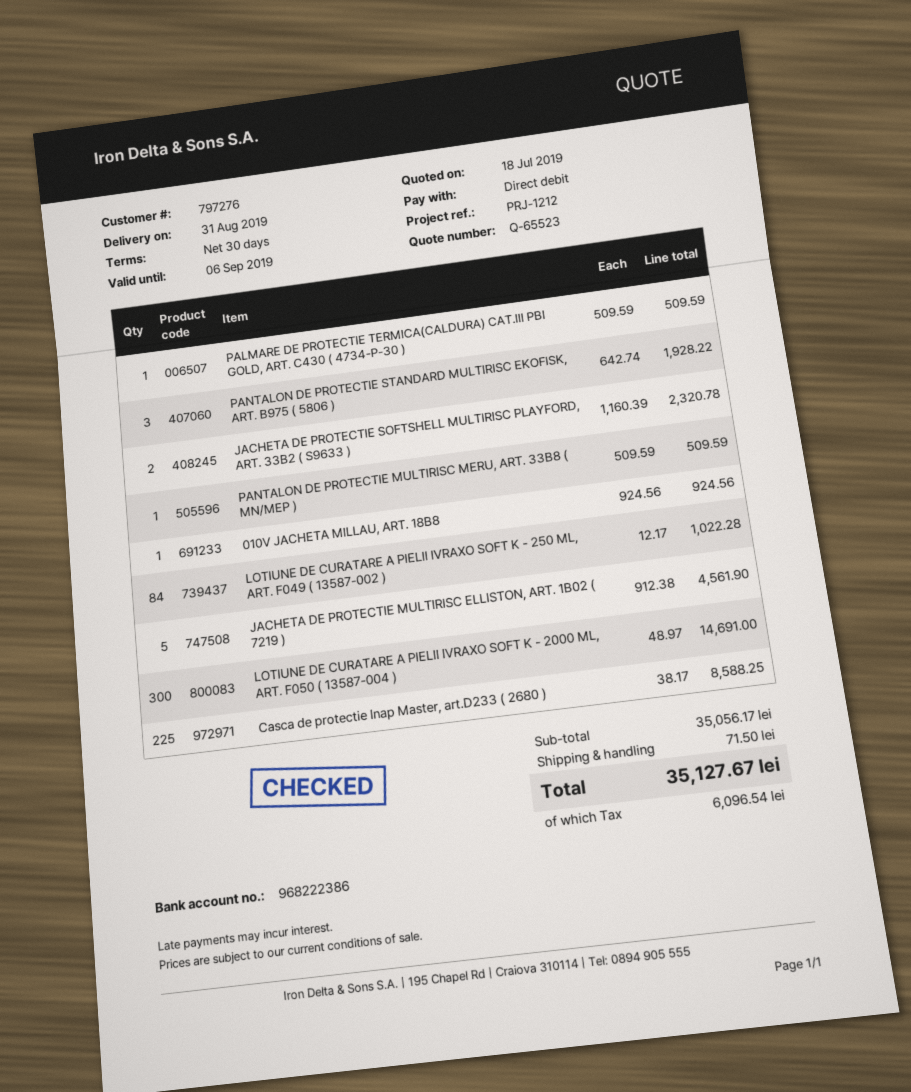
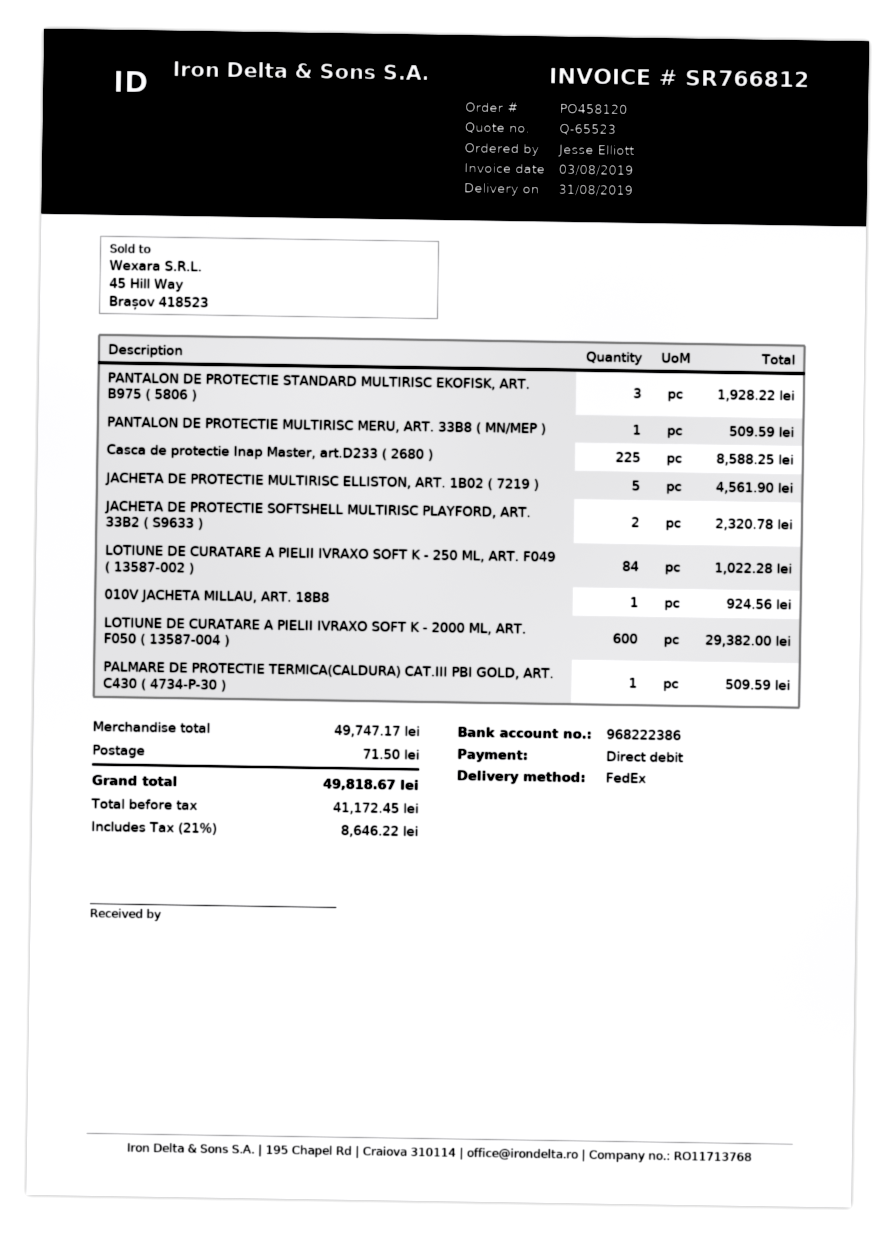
LOTIUNE DE CURATARE A PIELII IVRAXO SOFT K - 2000 ML, ART. F050 ( 13587-004 ): 300 for 14691.00 -> 600 for 29382.00
subtotal: 35056.17 -> 49747.17
tax: 6096.54 -> 8646.22
total: 35127.67 -> 49818.67

